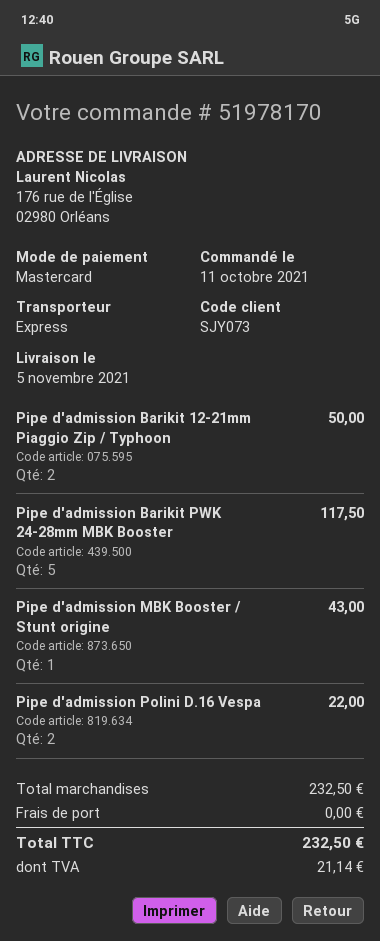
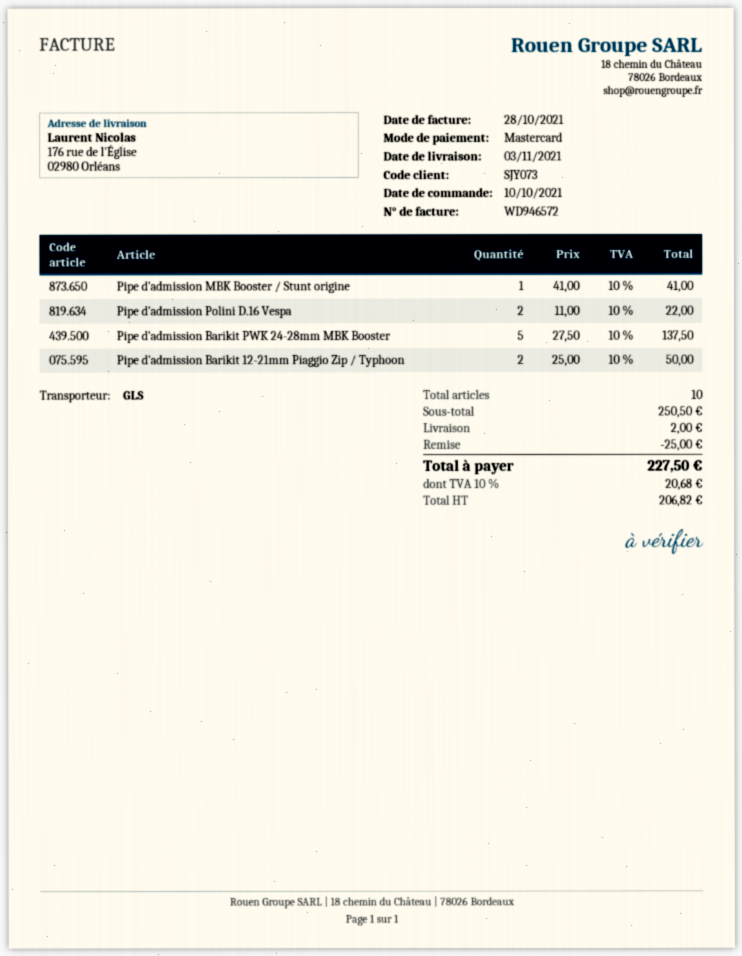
order date: 2021-10-11 -> 2021-10-10
delivery date: 2021-11-05 -> 2021-11-03
shipping method: express -> GLS
Pipe d'admission Barikit PWK 24-28mm MBK Booster: 5 for 117.50 -> 5 for 137.50
Pipe d'admission MBK Booster / Stunt origine: 1 for 43.00 -> 1 for 41.00
subtotal: 232.50 -> 250.50
discount: none -> 25.00
shipping: 0.00 -> 2.00
tax: 21.14 -> 20.68
total: 232.50 -> 227.50

